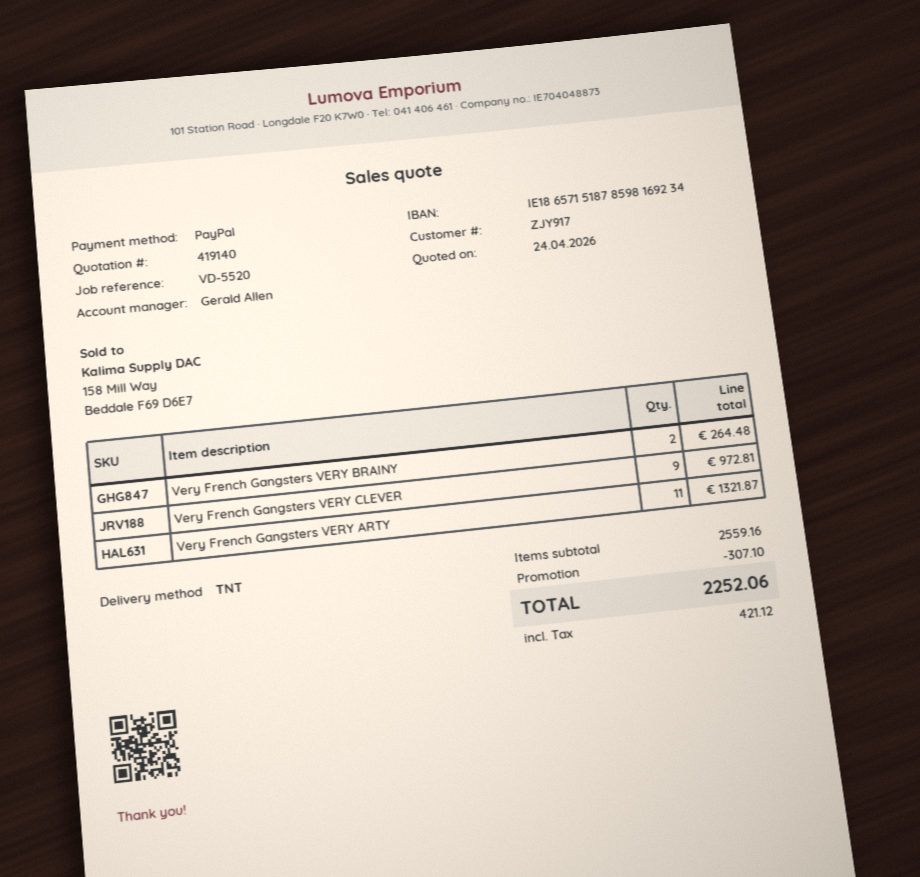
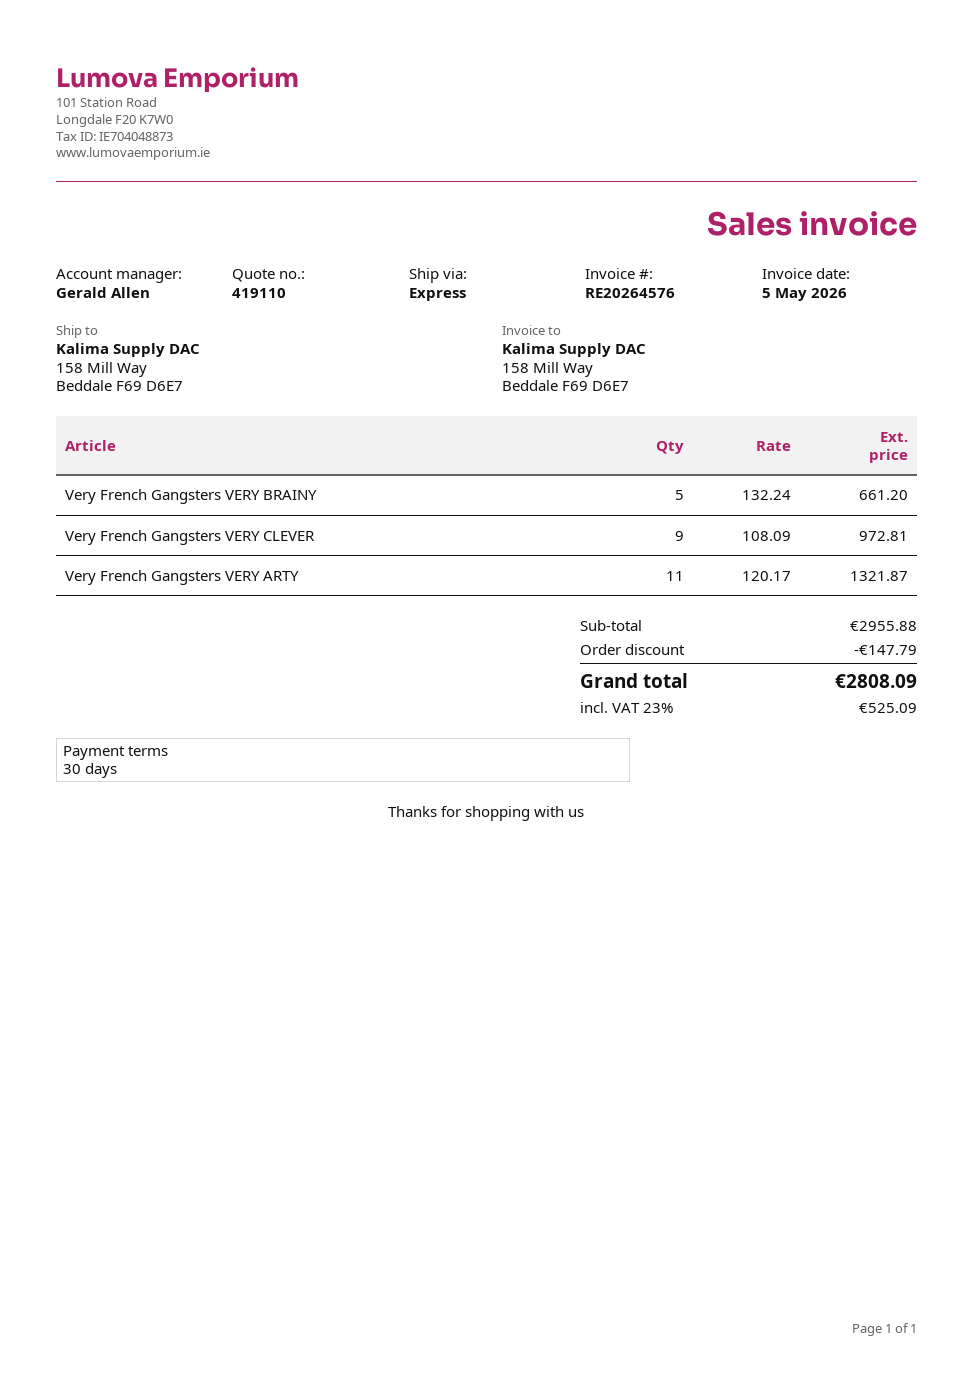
quote number: 419140 -> 419110
shipping method: TNT -> express
Very French Gangsters VERY BRAINY: 2 for 264.48 -> 5 for 661.20
subtotal: 2559.16 -> 2955.88
discount: 307.10 -> 147.79
tax: 421.12 -> 525.09
total: 2252.06 -> 2808.09

